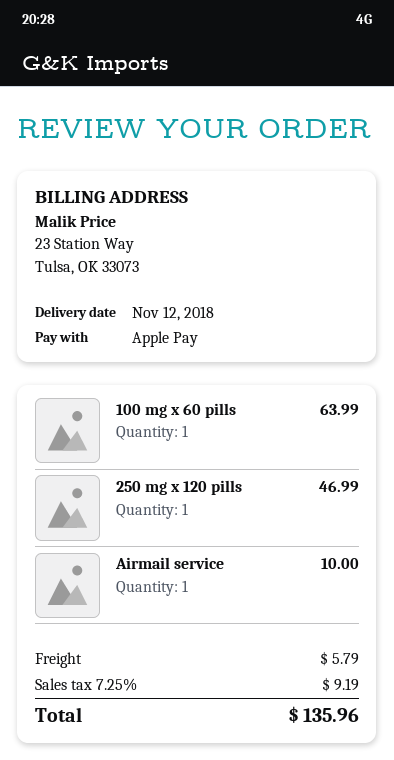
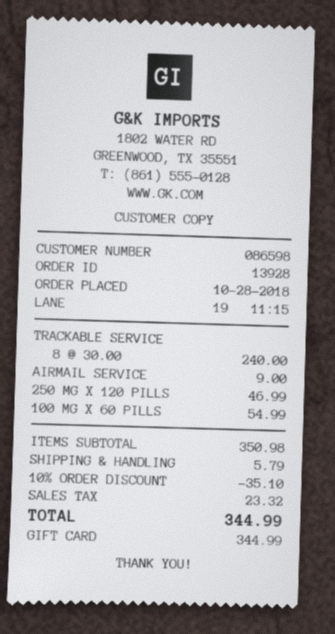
payment method: Apple Pay -> gift card
100 mg x 60 pills: 1 for 63.99 -> 1 for 54.99
Airmail service: 1 for 10.00 -> 1 for 9.00
TRACKABLE SERVICE: none -> 8 for 240.00
discount: none -> 10% = 35.10
tax: 9.19 -> 23.32
total: 135.96 -> 344.99

